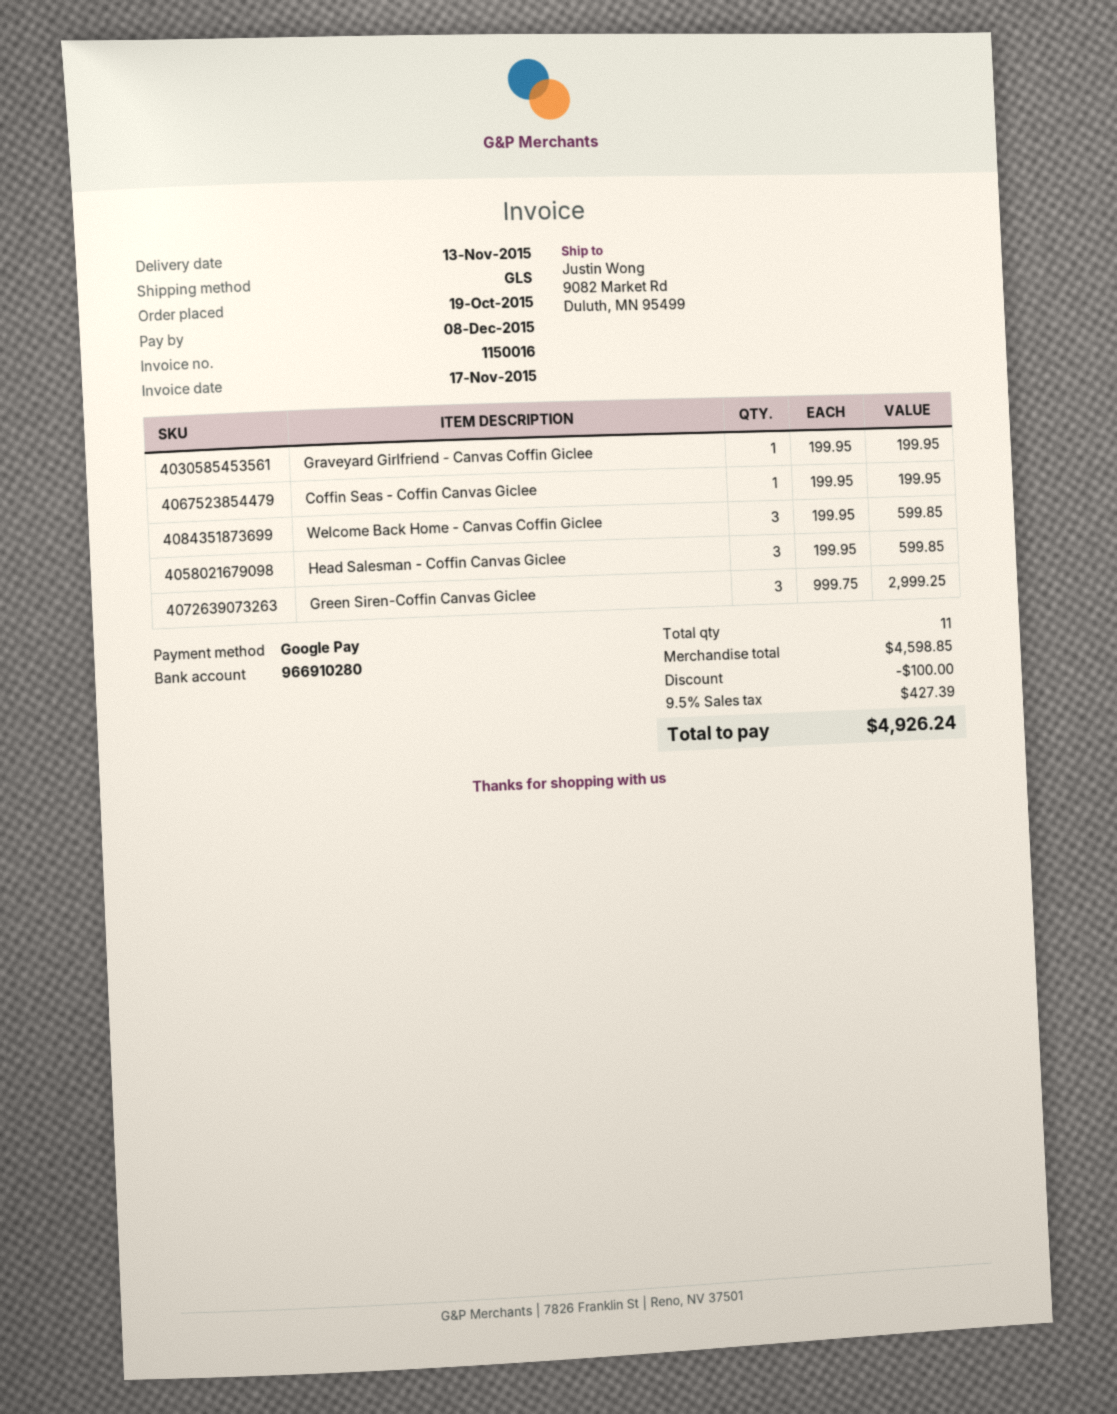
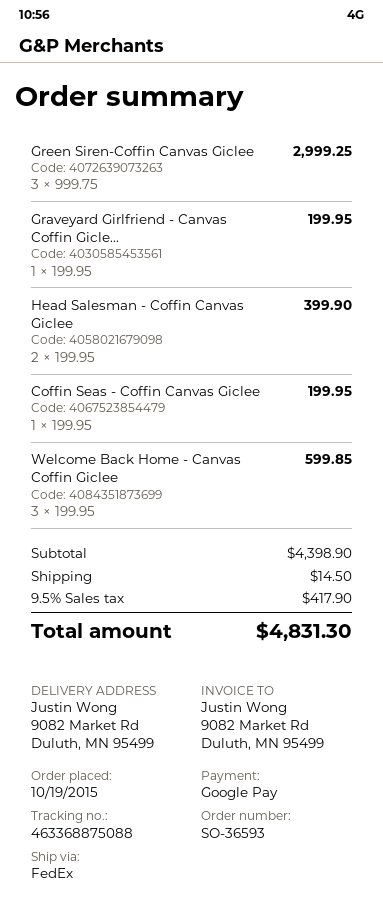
shipping method: GLS -> FedEx
Head Salesman - Coffin Canvas Giclee: 3 x 199.95 = 599.85 -> 2 x 199.95 = 399.90
subtotal: 4598.85 -> 4398.90
discount: 100.00 -> none
shipping: none -> 14.50
tax: 9.5% = 427.39 -> 9.5% = 417.90
total: 4926.24 -> 4831.30

